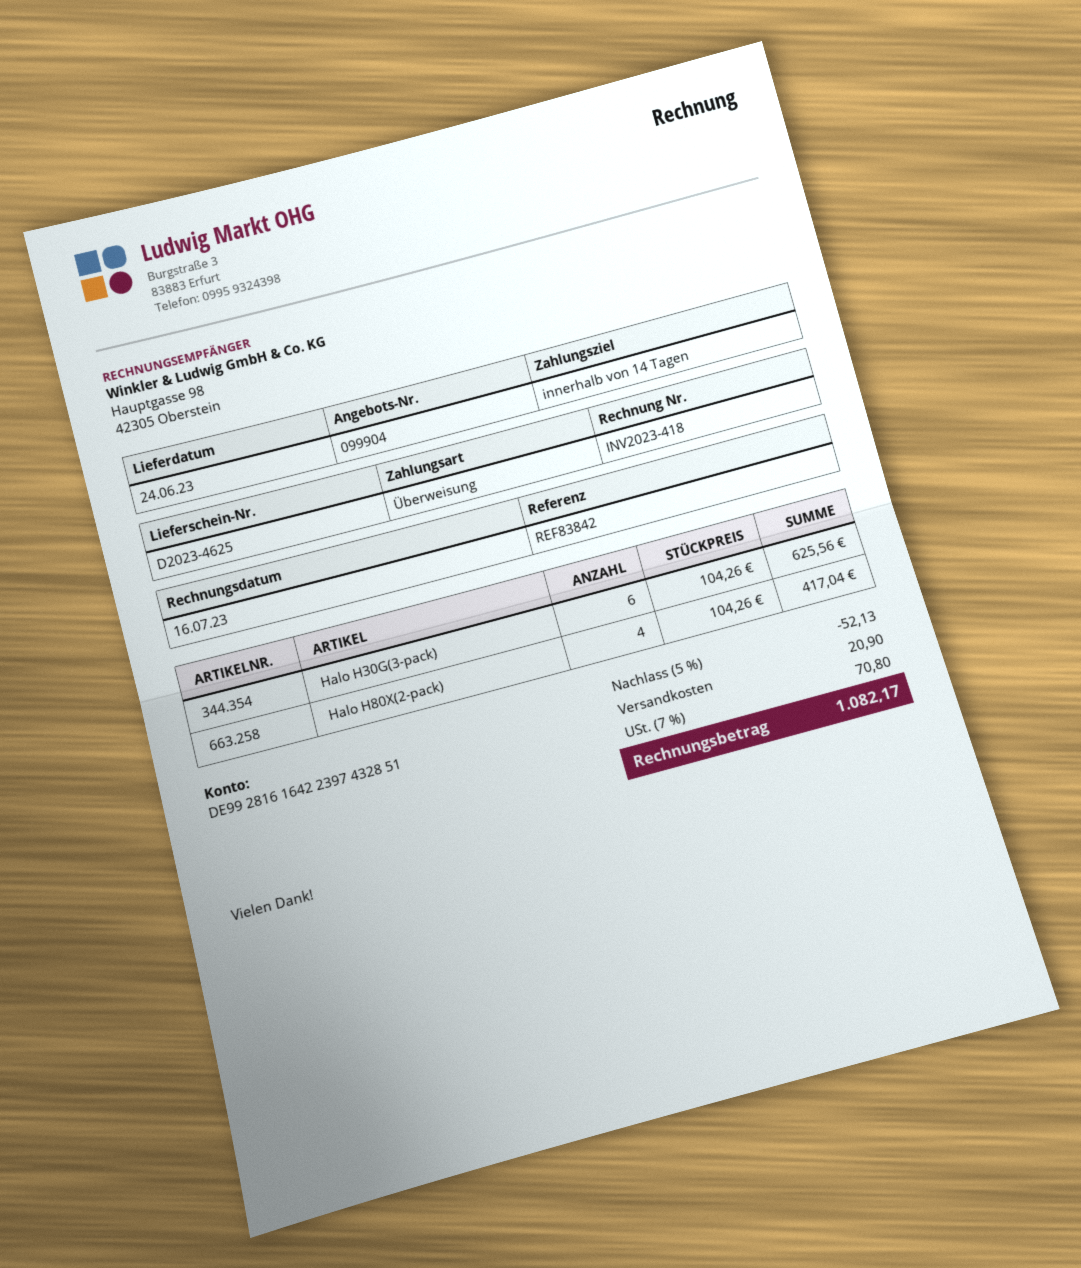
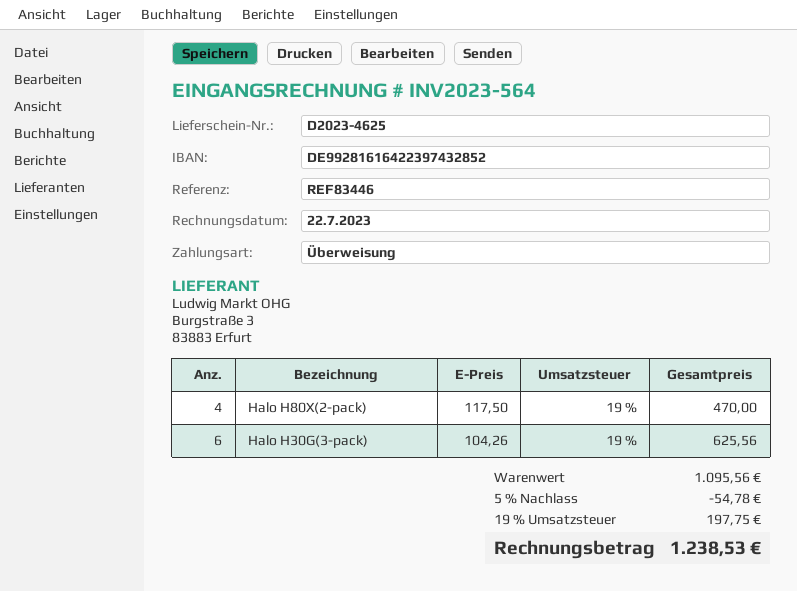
invoice number: INV2023-418 -> INV2023-564
invoice date: 2023-07-16 -> 2023-07-22
reference: REF83842 -> REF83446
bank account: DE99281616422397432851 -> DE99281616422397432852
Halo H80X(2-pack): 4 x 104.26 = 417.04 -> 4 x 117.50 = 470.00
discount: 5% = 52.13 -> 5% = 54.78
shipping: 20.90 -> none
tax: 7% = 70.80 -> 19% = 197.75
total: 1082.17 -> 1238.53

